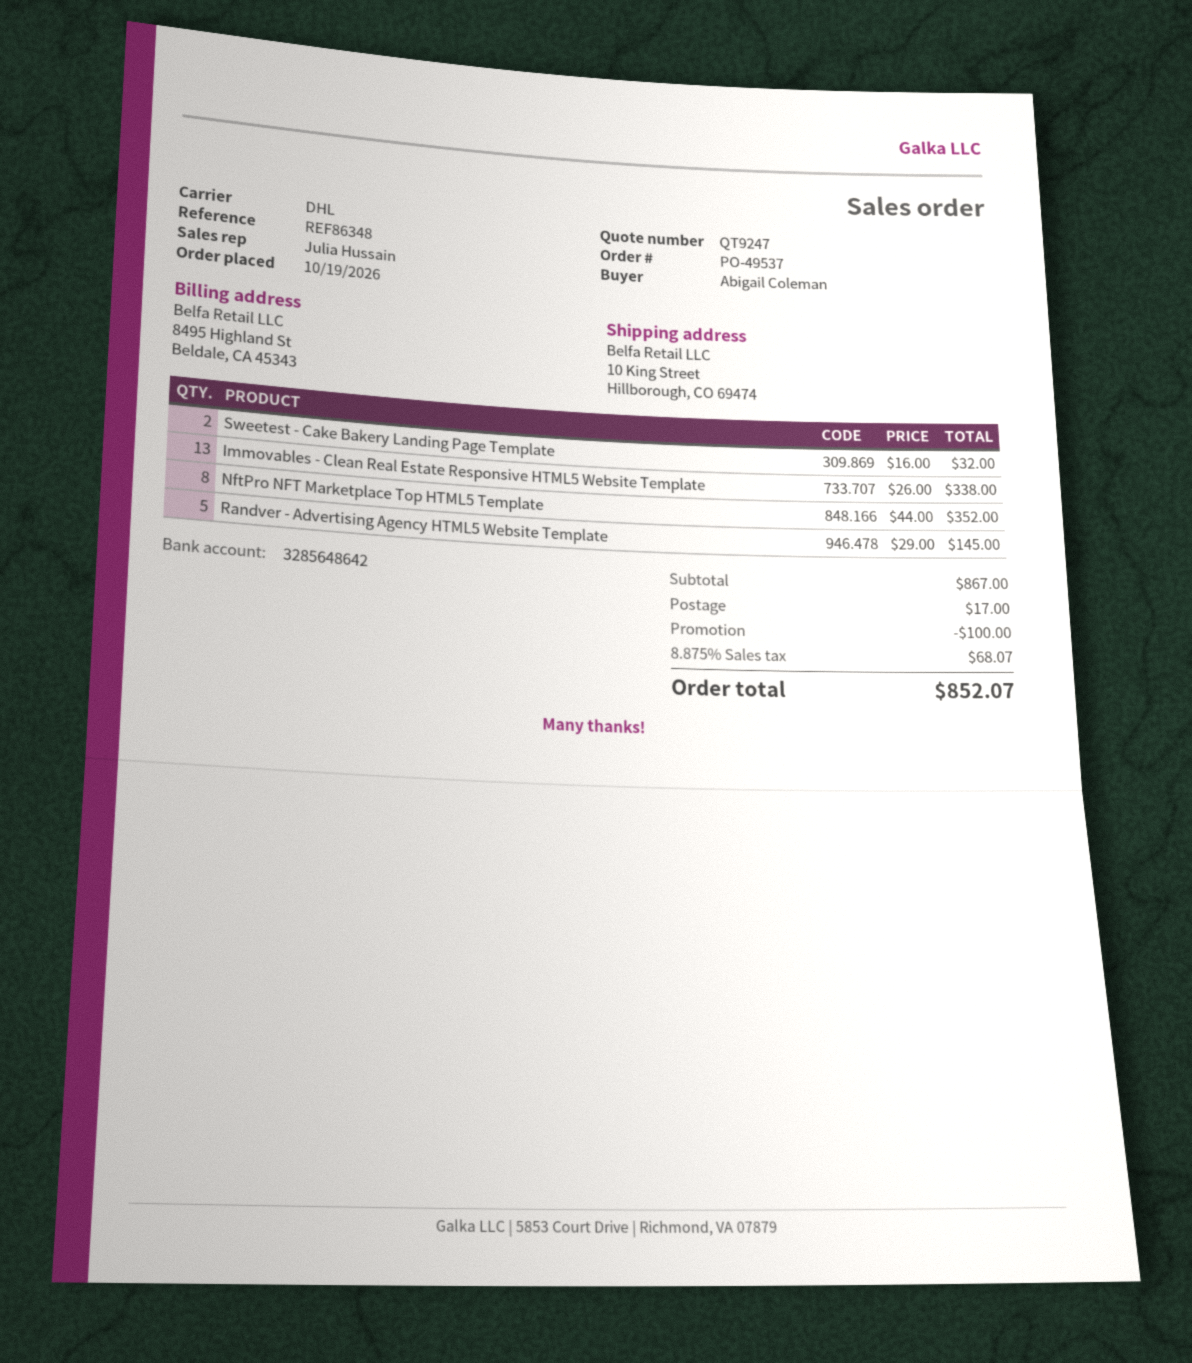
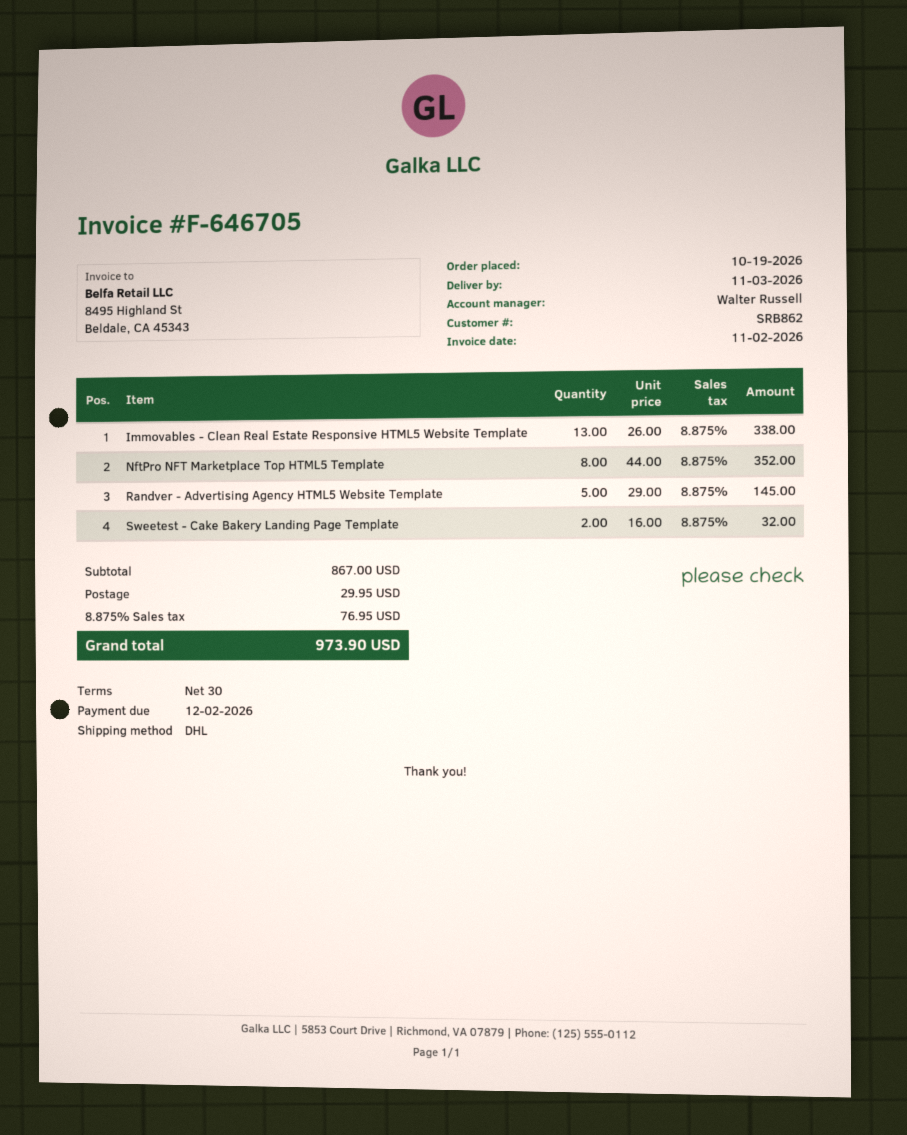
sales rep: Julia Hussain -> Walter Russell
discount: 100.00 -> none
shipping: 17.00 -> 29.95
tax: 8.875% = 68.07 -> 8.875% = 76.95
total: 852.07 -> 973.90

